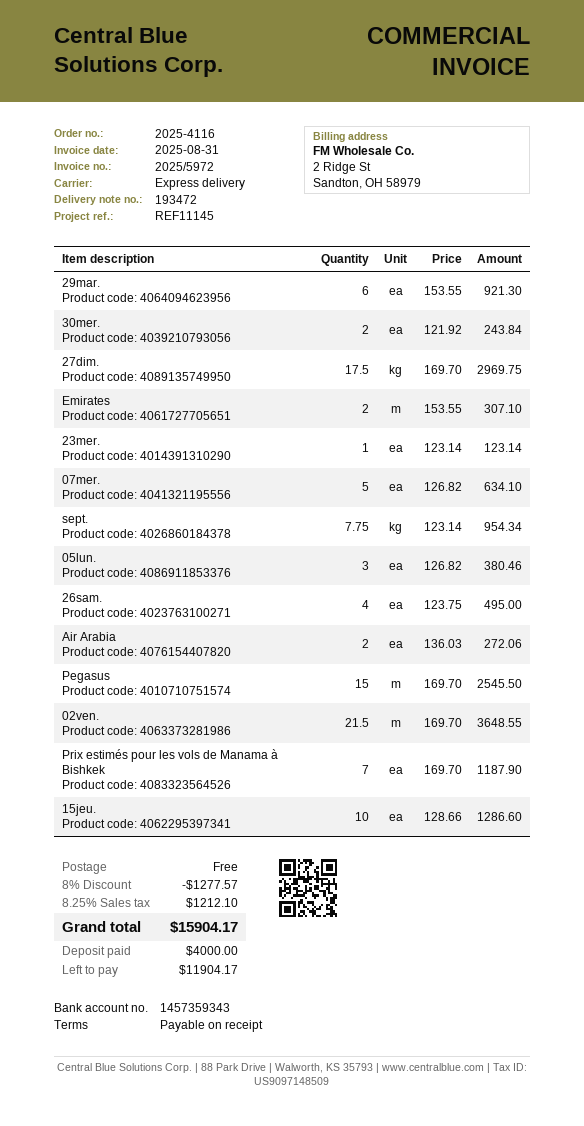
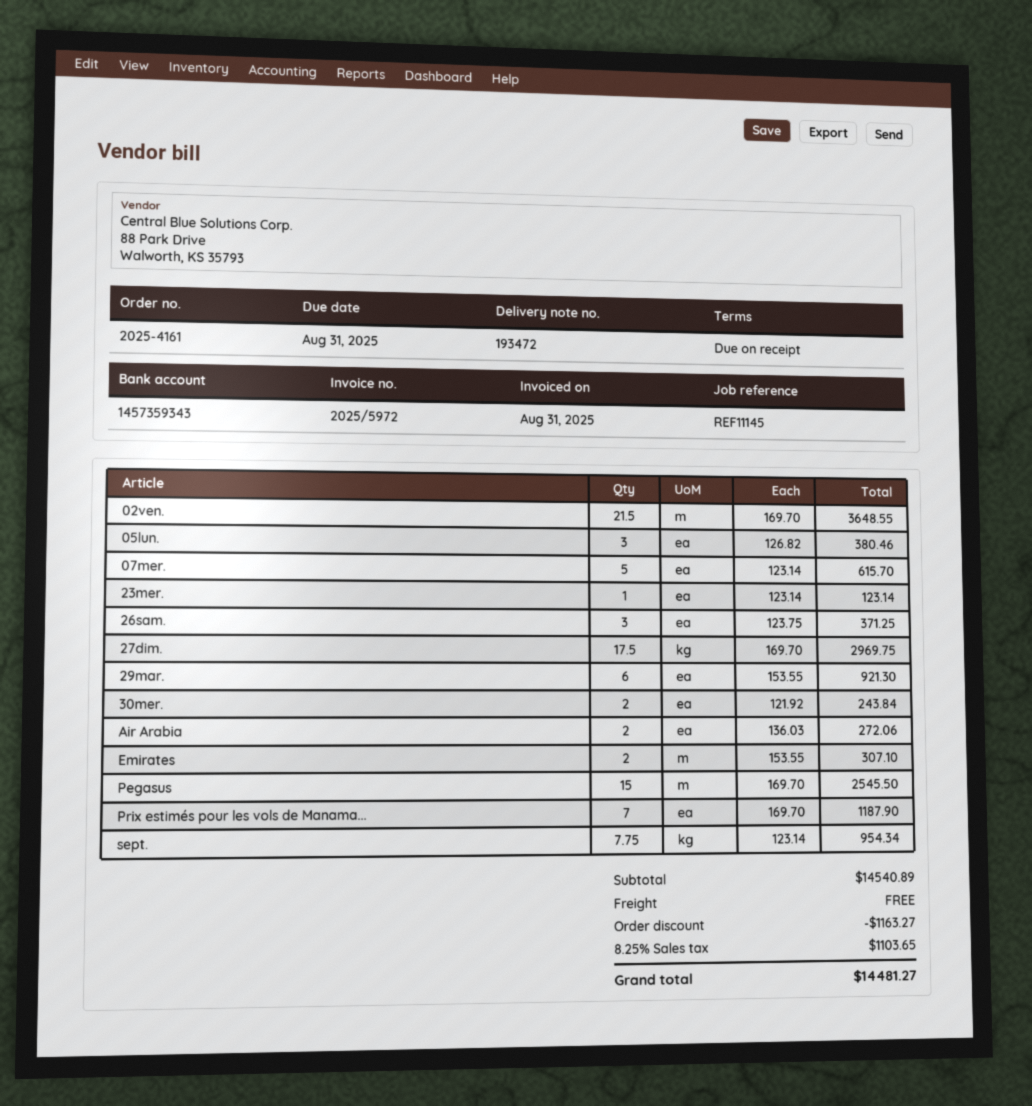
order number: 2025-4116 -> 2025-4161
07mer.: 5 x 126.82 = 634.10 -> 5 x 123.14 = 615.70
26sam.: 4 x 123.75 = 495.00 -> 3 x 123.75 = 371.25
15jeu.: 10 x 128.66 = 1286.60 -> none
discount: 1277.57 -> 1163.27
tax: 8.25% = 1212.10 -> 8.25% = 1103.65
total: 15904.17 -> 14481.27

